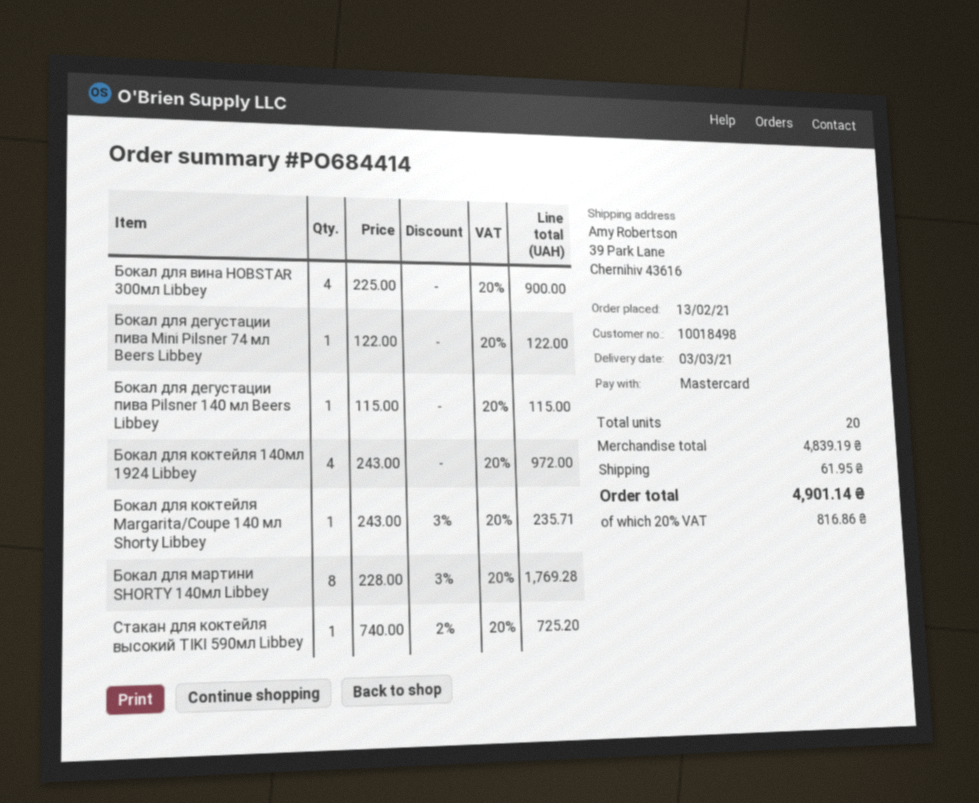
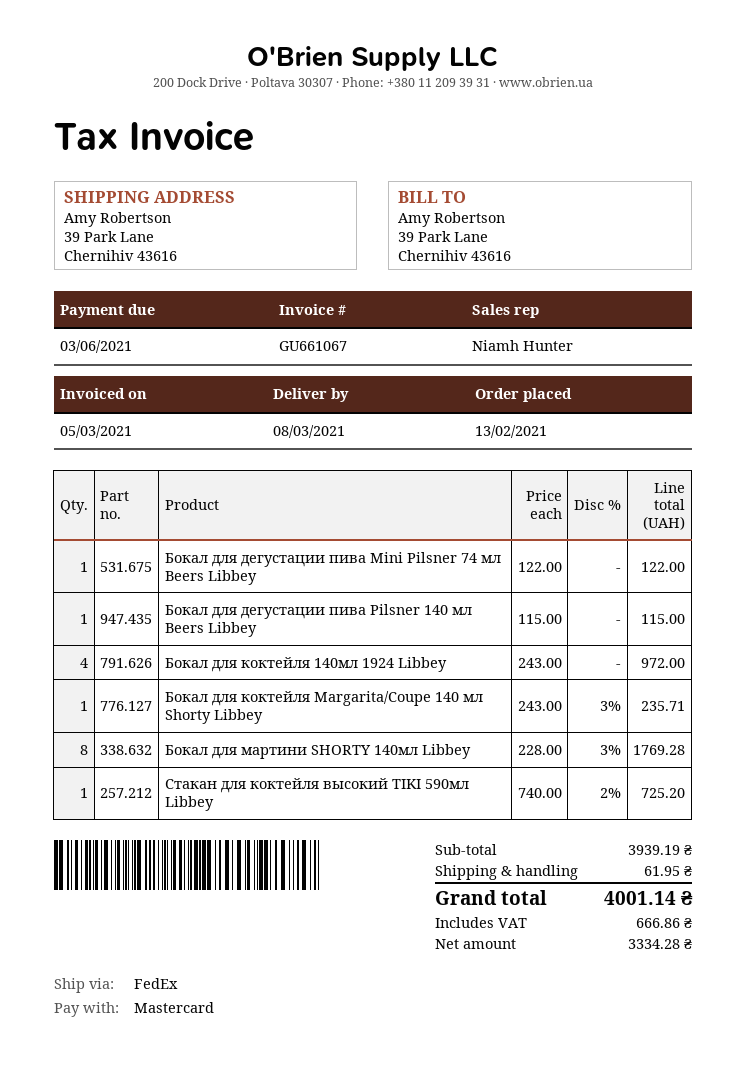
delivery date: 2021-03-03 -> 2021-03-08
Бокал для вина HOBSTAR 300мл Libbey: 4 x 225.00 = 900.00 -> none
subtotal: 4839.19 -> 3939.19
tax: 816.86 -> 666.86
total: 4901.14 -> 4001.14

